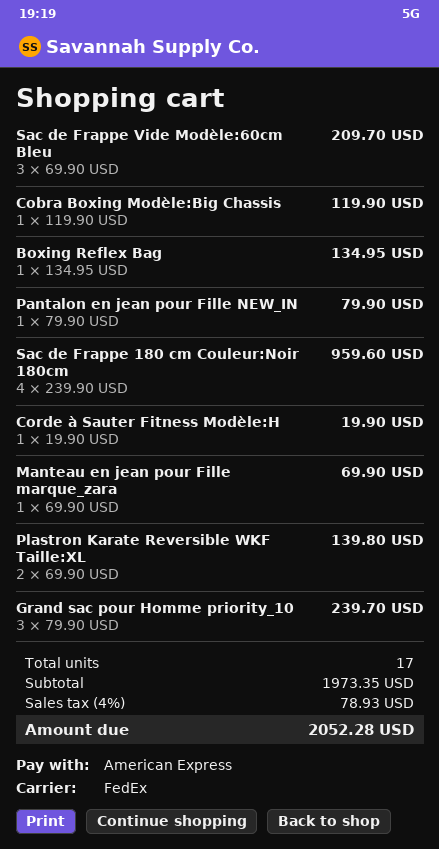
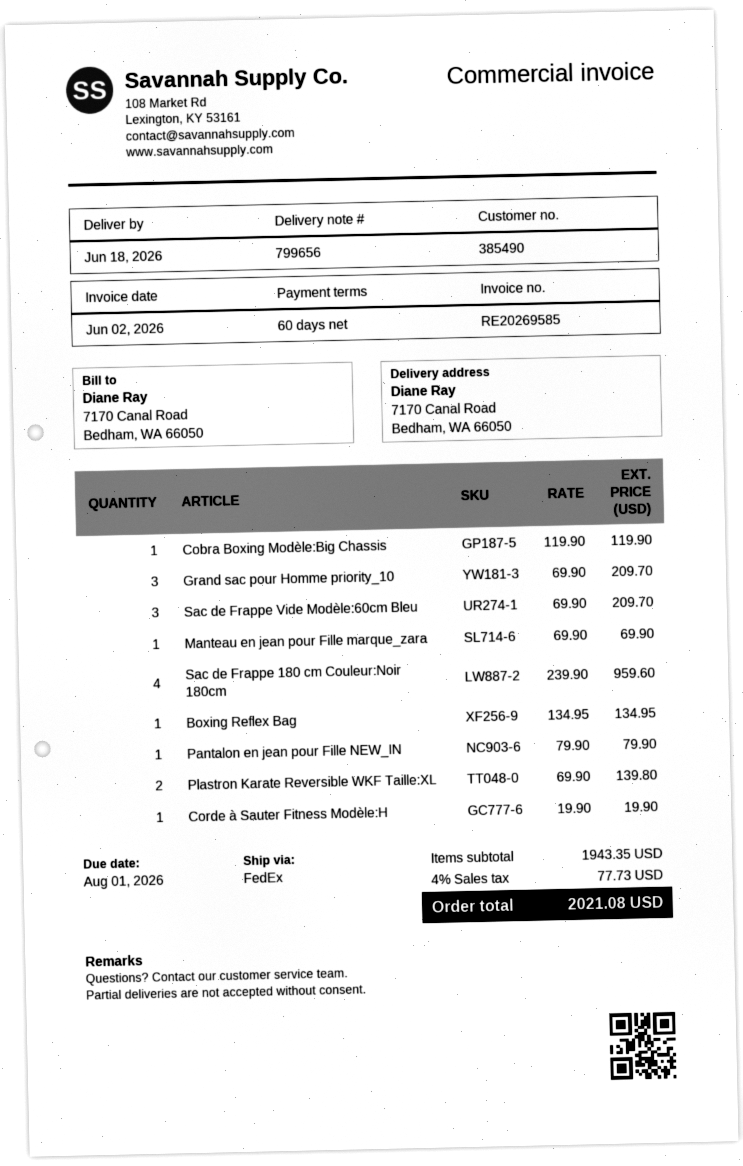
Grand sac pour Homme priority_10: 3 x 79.90 = 239.70 -> 3 x 69.90 = 209.70
subtotal: 1973.35 -> 1943.35
tax: 4% = 78.93 -> 4% = 77.73
total: 2052.28 -> 2021.08

